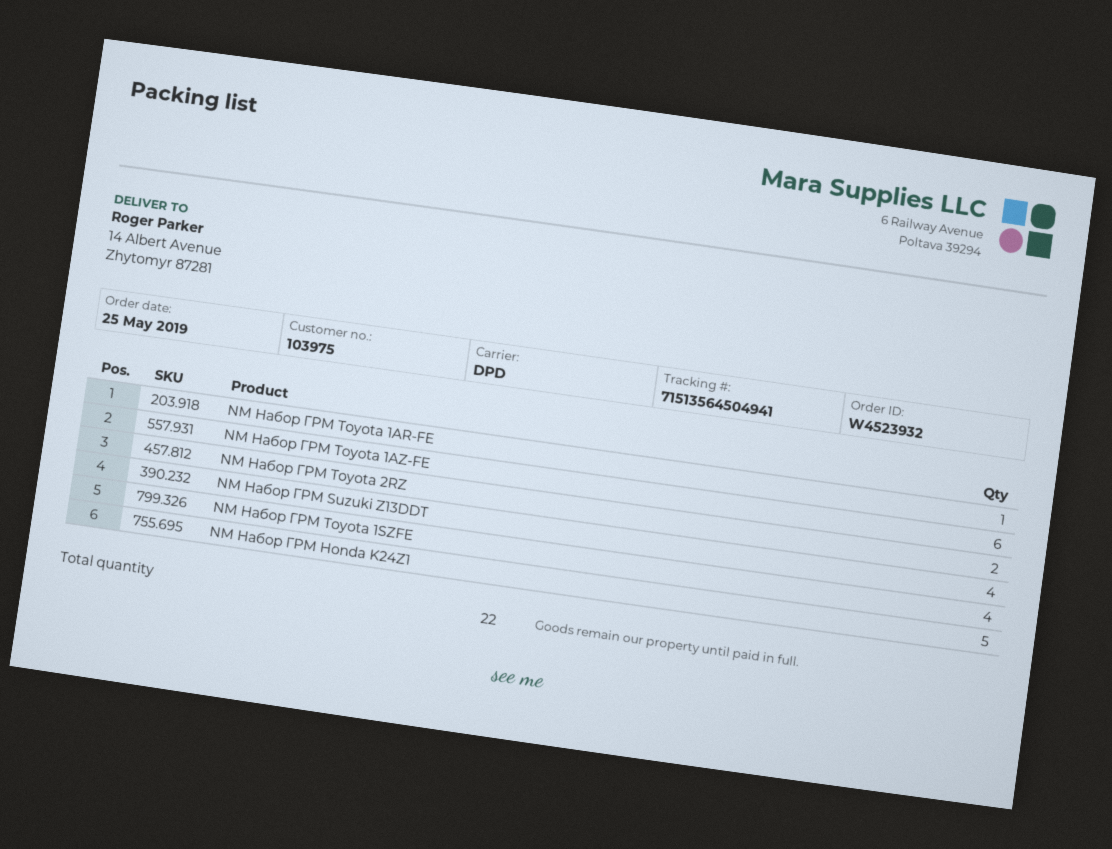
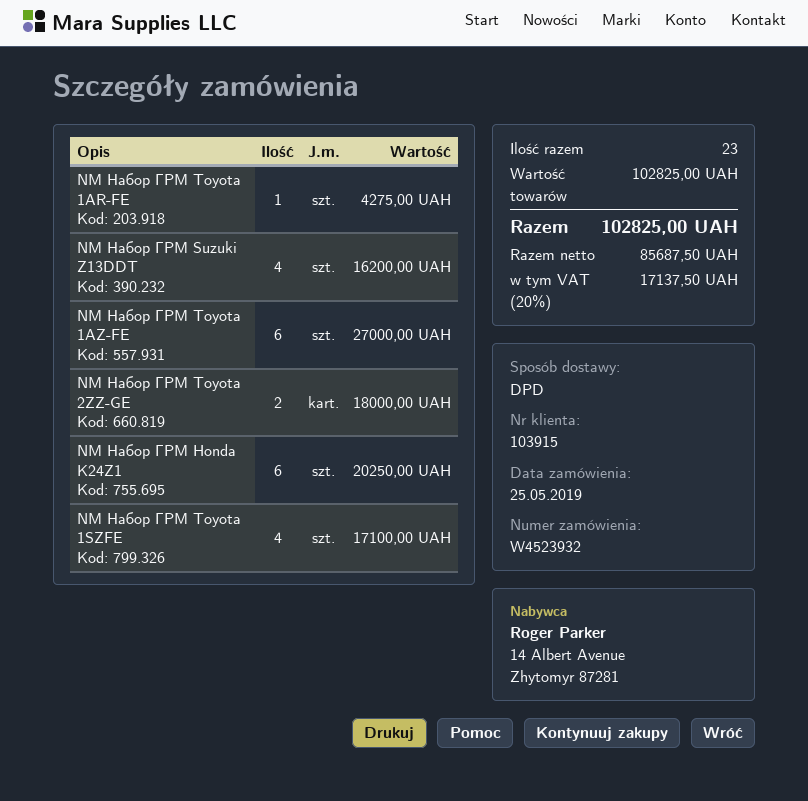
customer number: 103975 -> 103915
NM Набор ГРМ Toyota 2RZ: 2 -> none
NM Набор ГРМ Honda K24Z1: 5 -> 6
NM Набор ГРМ Toyota 2ZZ-GE: none -> 2
total quantity: 22 -> 23

